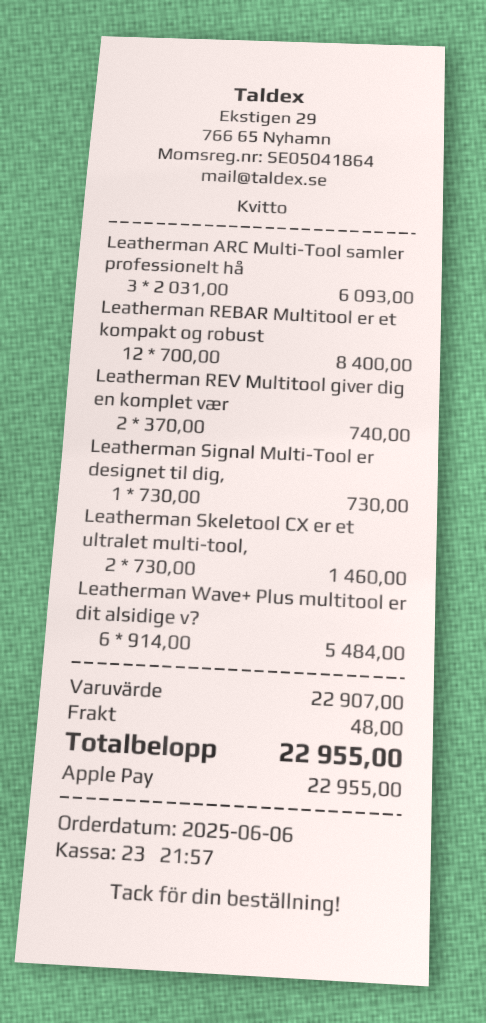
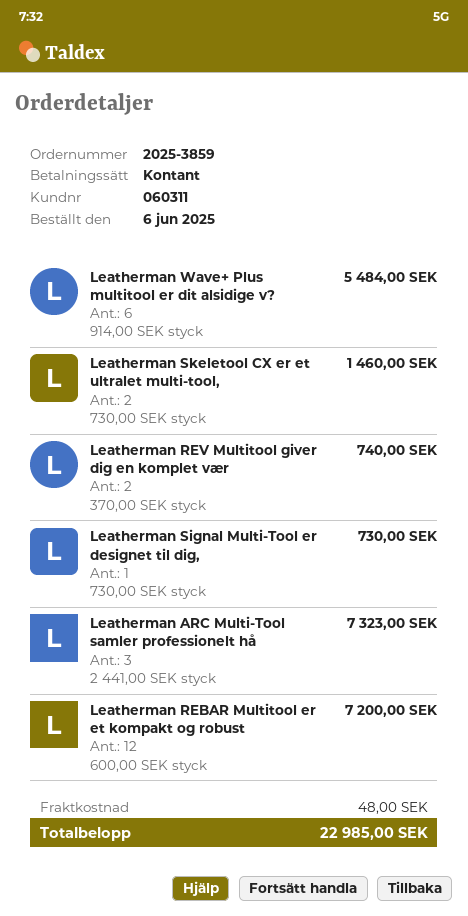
payment method: Apple Pay -> cash
Leatherman ARC Multi-Tool samler professionelt hå: 3 x 2031.00 = 6093.00 -> 3 x 2441.00 = 7323.00
Leatherman REBAR Multitool er et kompakt og robust: 12 x 700.00 = 8400.00 -> 12 x 600.00 = 7200.00
total: 22955.00 -> 22985.00

